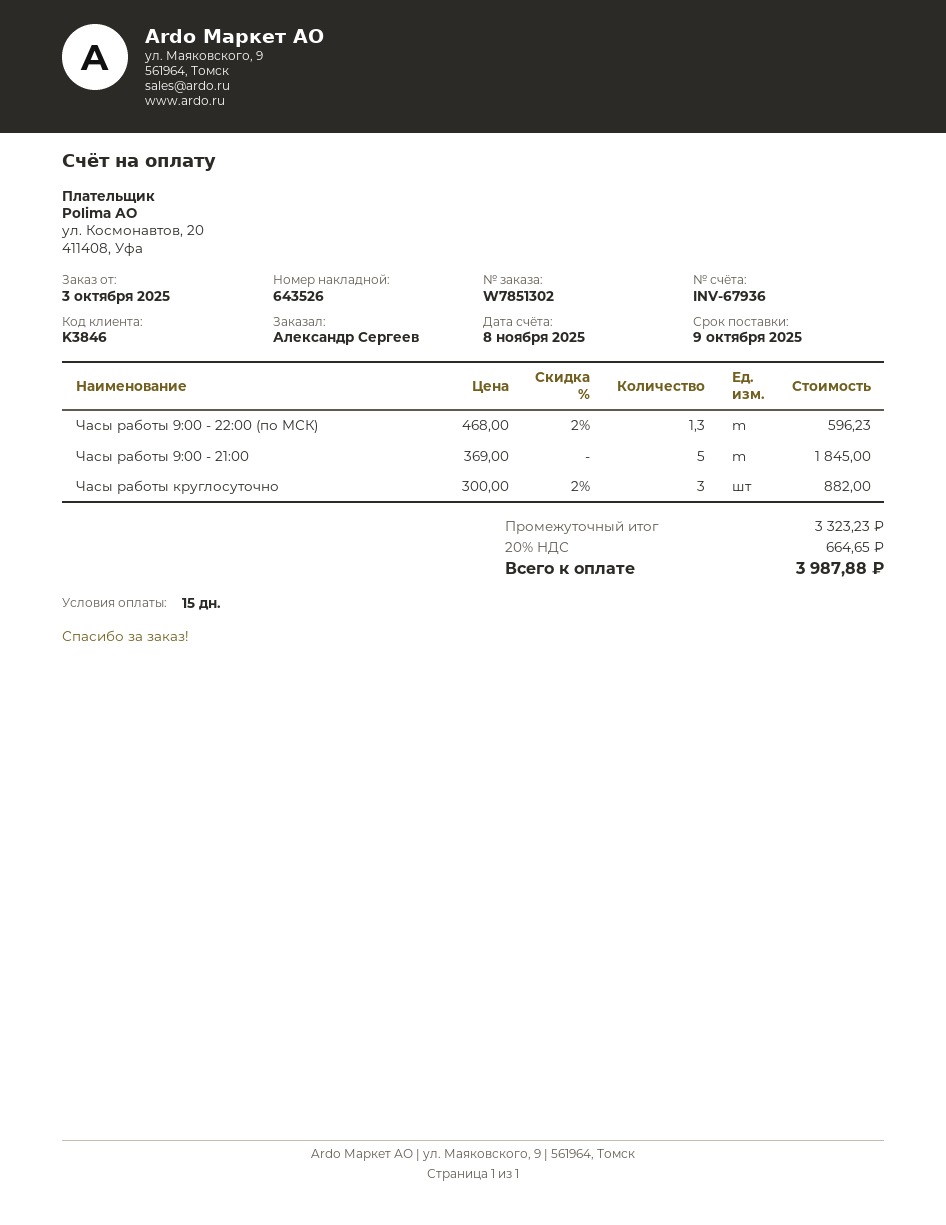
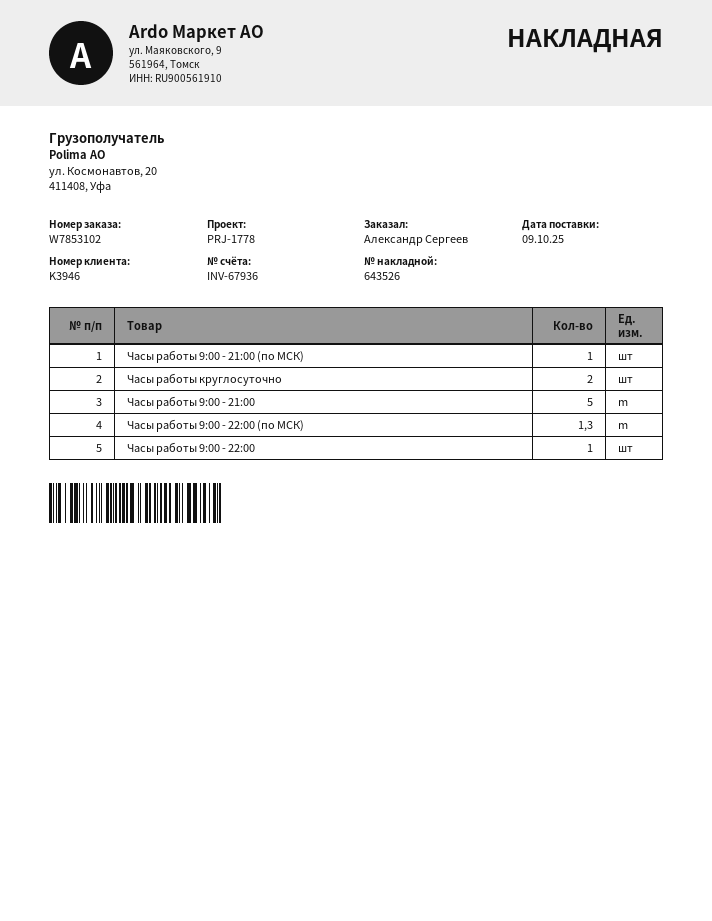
order number: W7851302 -> W7853102
customer number: K3846 -> K3946
Часы работы круглосуточно: 3 -> 2
Часы работы 9:00 - 21:00 (по МСК): none -> 1
Часы работы 9:00 - 22:00: none -> 1

